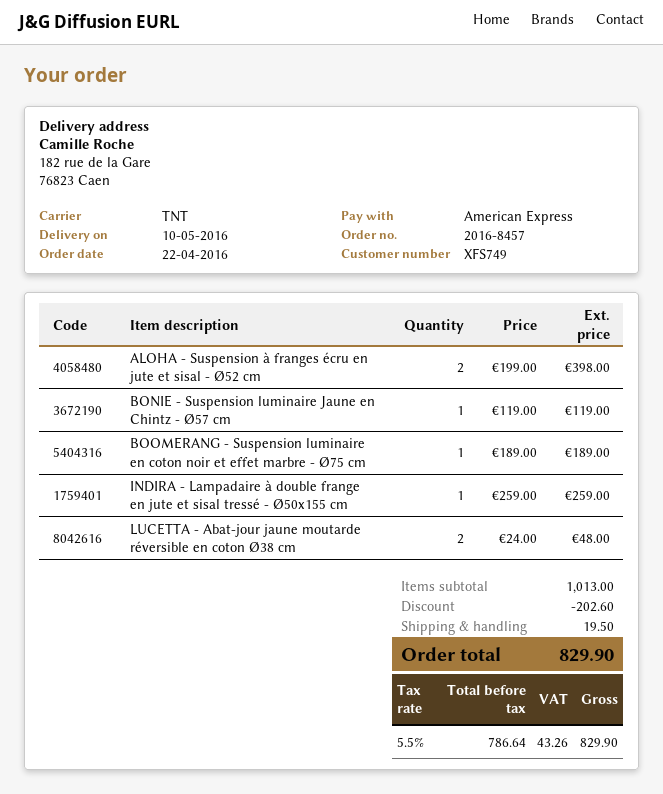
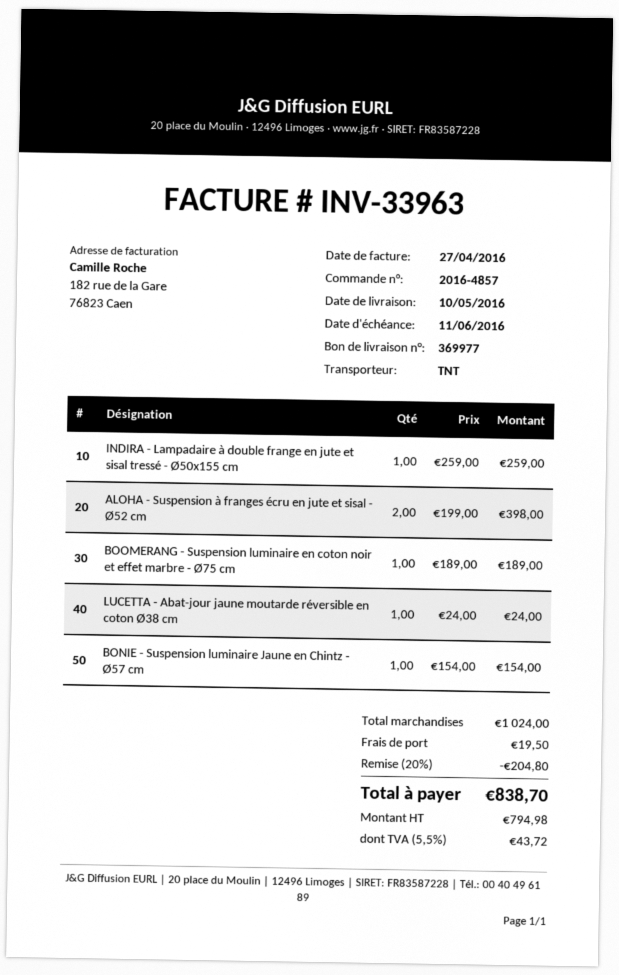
order number: 2016-8457 -> 2016-4857
BONIE - Suspension luminaire Jaune en Chintz - Ø57 cm: 1 x 119.00 = 119.00 -> 1 x 154.00 = 154.00
LUCETTA - Abat-jour jaune moutarde réversible en coton Ø38 cm: 2 x 24.00 = 48.00 -> 1 x 24.00 = 24.00
subtotal: 1013.00 -> 1024.00
discount: 202.60 -> 204.80
net: 786.64 -> 794.98
tax: 5.5% = 43.26 -> 5.5% = 43.72
total: 829.90 -> 838.70

